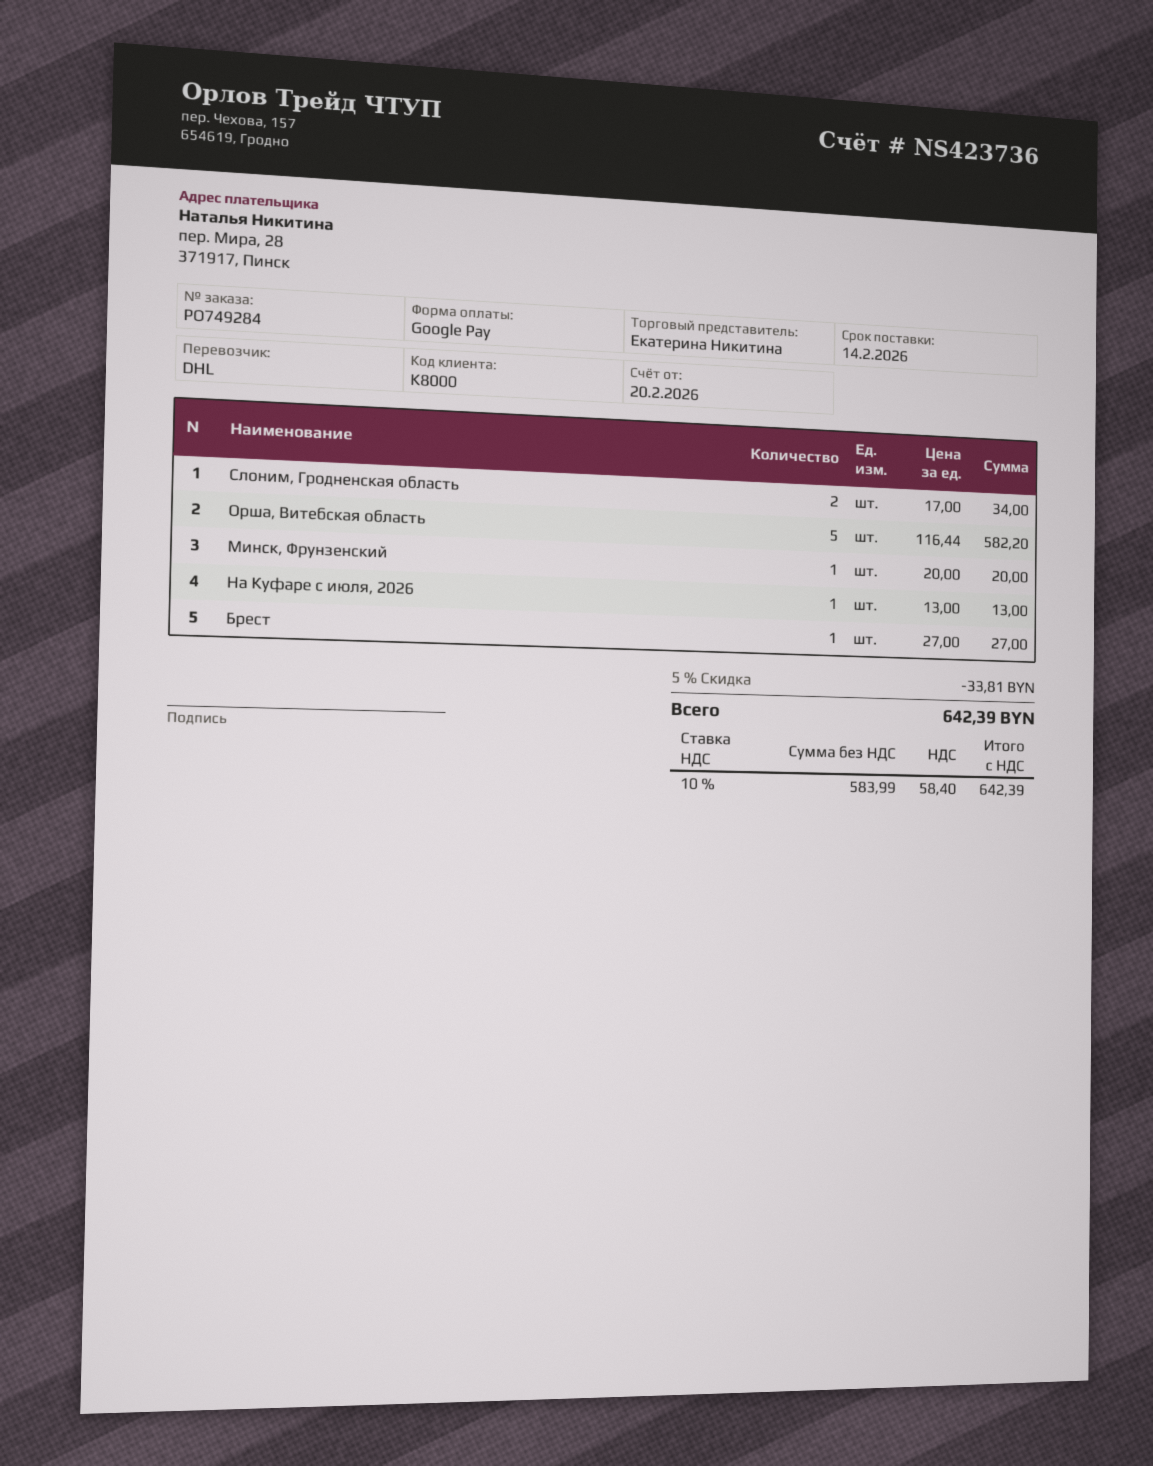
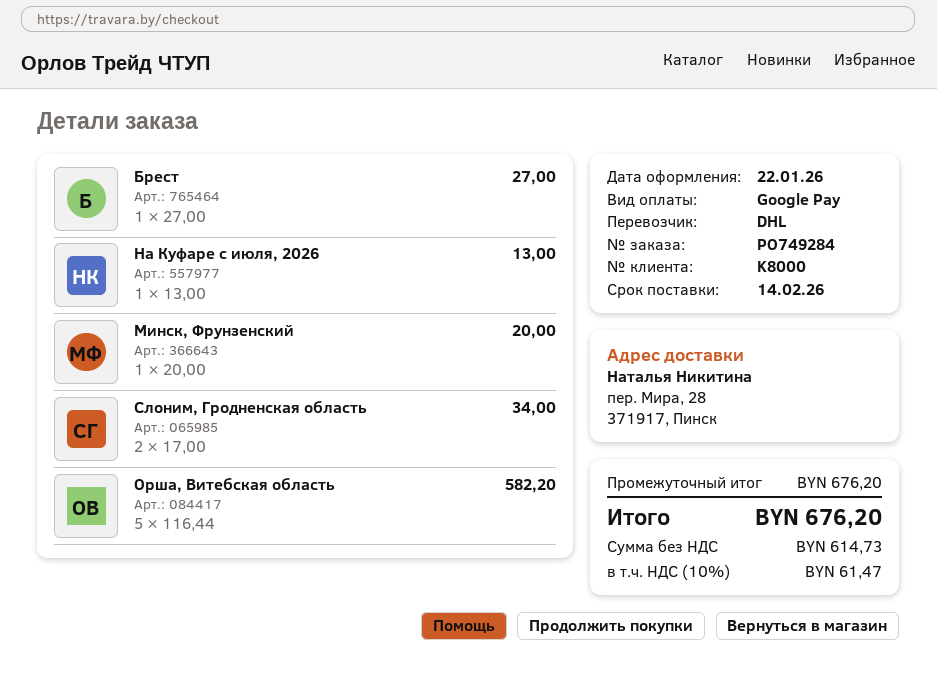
discount: 5% = 33.81 -> none
net: 583.99 -> 614.73
tax: 10% = 58.40 -> 10% = 61.47
total: 642.39 -> 676.20

